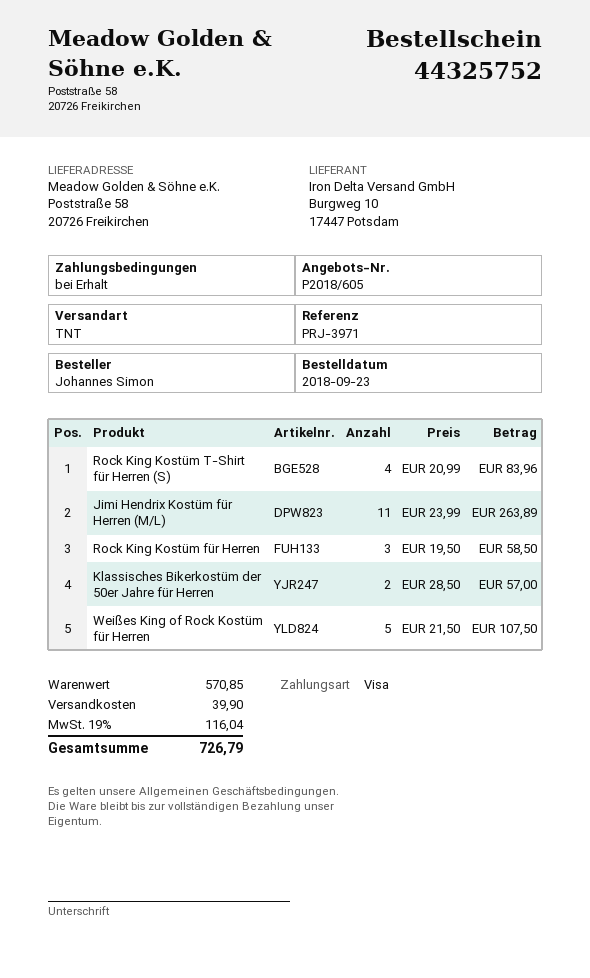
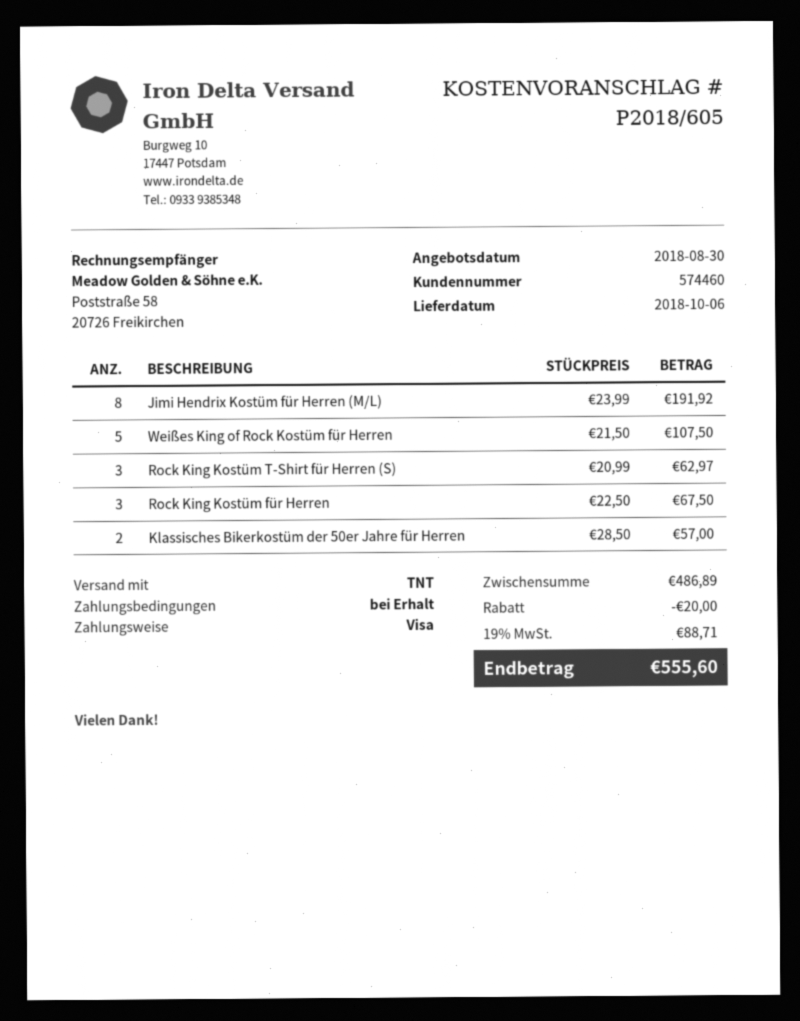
Rock King Kostüm T-Shirt für Herren (S): 4 x 20.99 = 83.96 -> 3 x 20.99 = 62.97
Jimi Hendrix Kostüm für Herren (M/L): 11 x 23.99 = 263.89 -> 8 x 23.99 = 191.92
Rock King Kostüm für Herren: 3 x 19.50 = 58.50 -> 3 x 22.50 = 67.50
subtotal: 570.85 -> 486.89
discount: none -> 20.00
shipping: 39.90 -> none
tax: 19% = 116.04 -> 19% = 88.71
total: 726.79 -> 555.60

